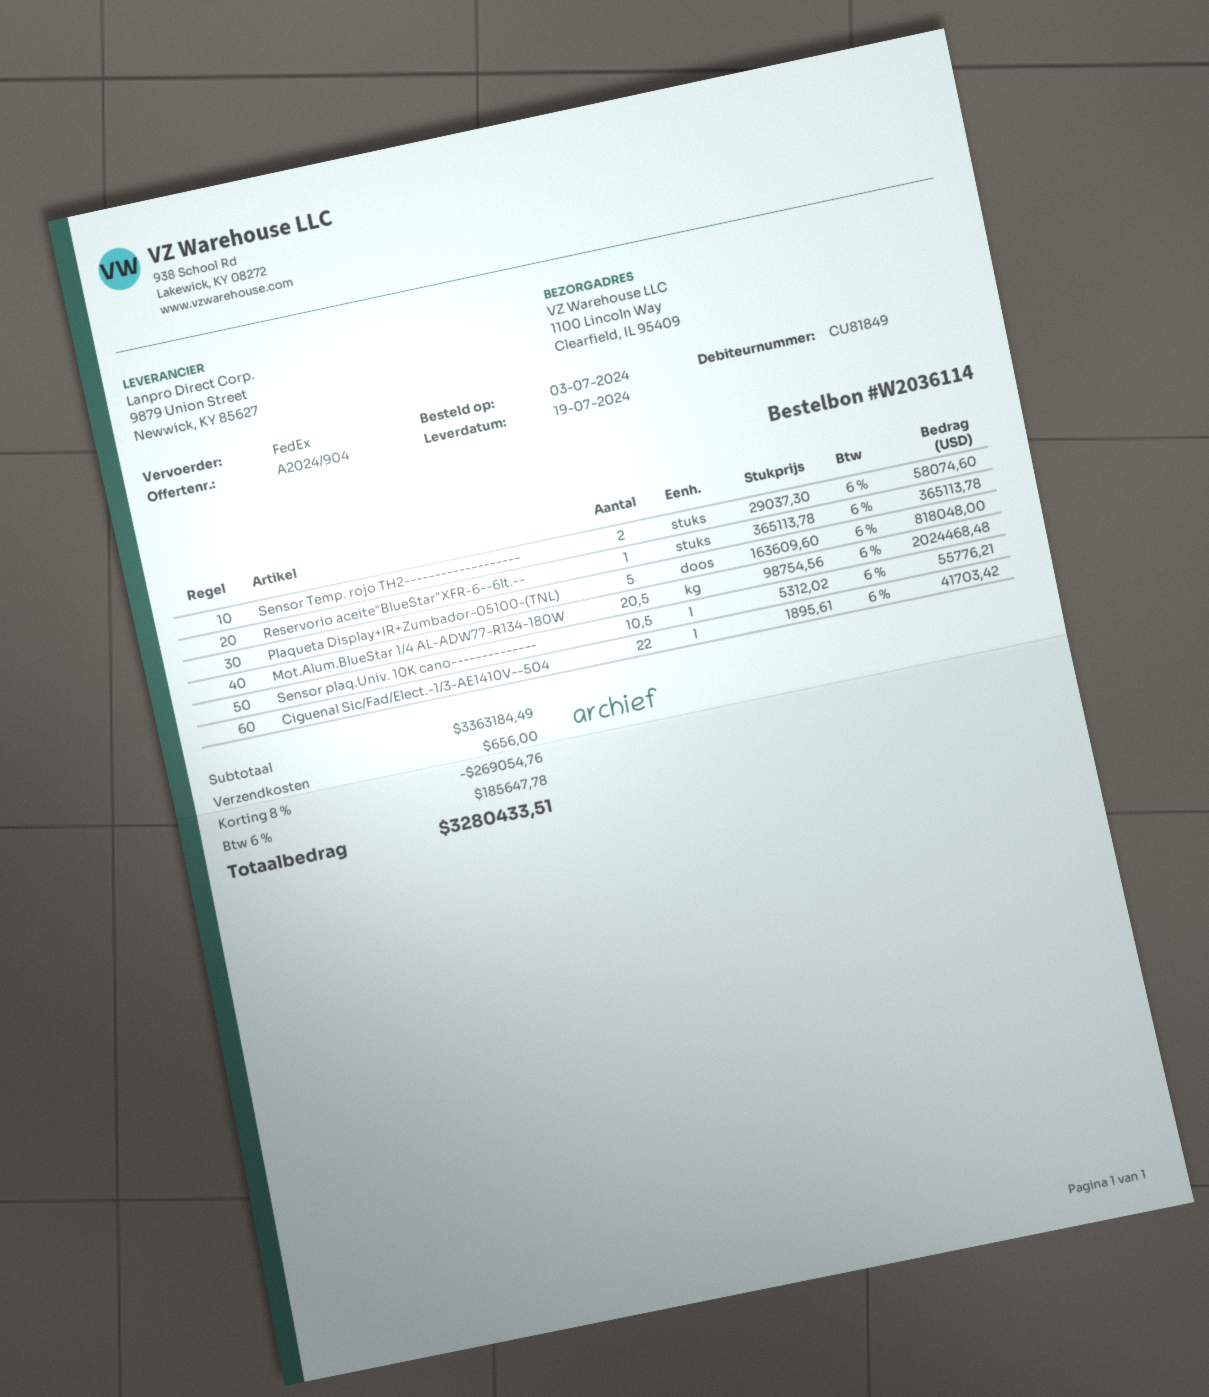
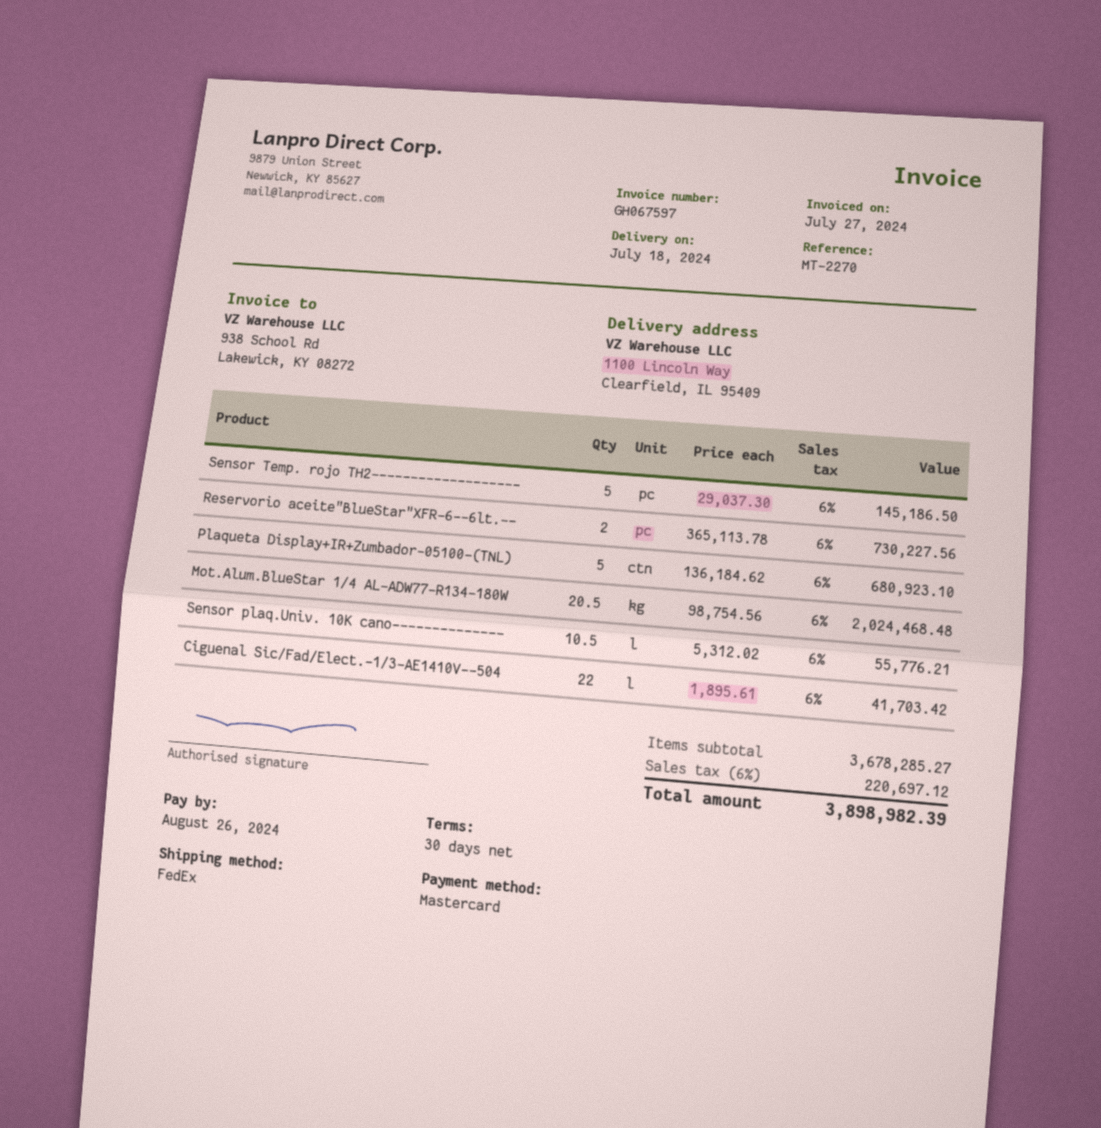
delivery date: 2024-07-19 -> 2024-07-18
Sensor Temp. rojo TH2-------------------: 2 x 29037.30 = 58074.60 -> 5 x 29037.30 = 145186.50
Reservorio aceite"BlueStar"XFR-6--6lt.--: 1 x 365113.78 = 365113.78 -> 2 x 365113.78 = 730227.56
Plaqueta Display+IR+Zumbador-05100-(TNL): 5 x 163609.60 = 818048.00 -> 5 x 136184.62 = 680923.10
subtotal: 3363184.49 -> 3678285.27
discount: 8% = 269054.76 -> none
shipping: 656.00 -> none
tax: 6% = 185647.78 -> 6% = 220697.12
total: 3280433.51 -> 3898982.39

